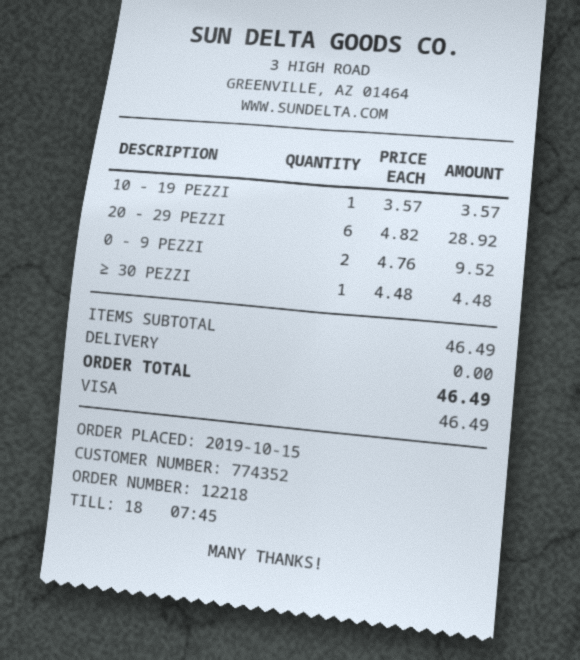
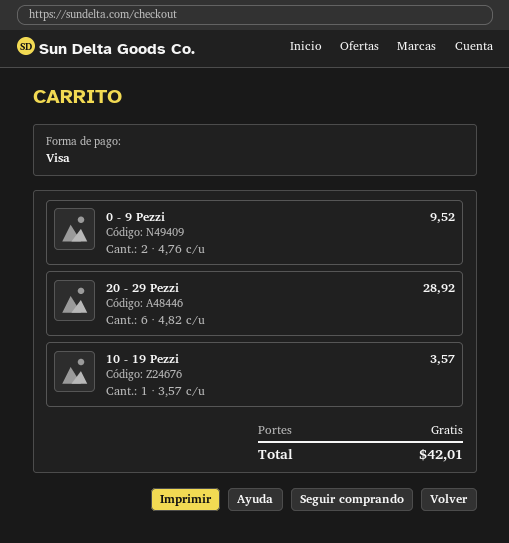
≥ 30 PEZZI: 1 x 4.48 = 4.48 -> none
total: 46.49 -> 42.01

